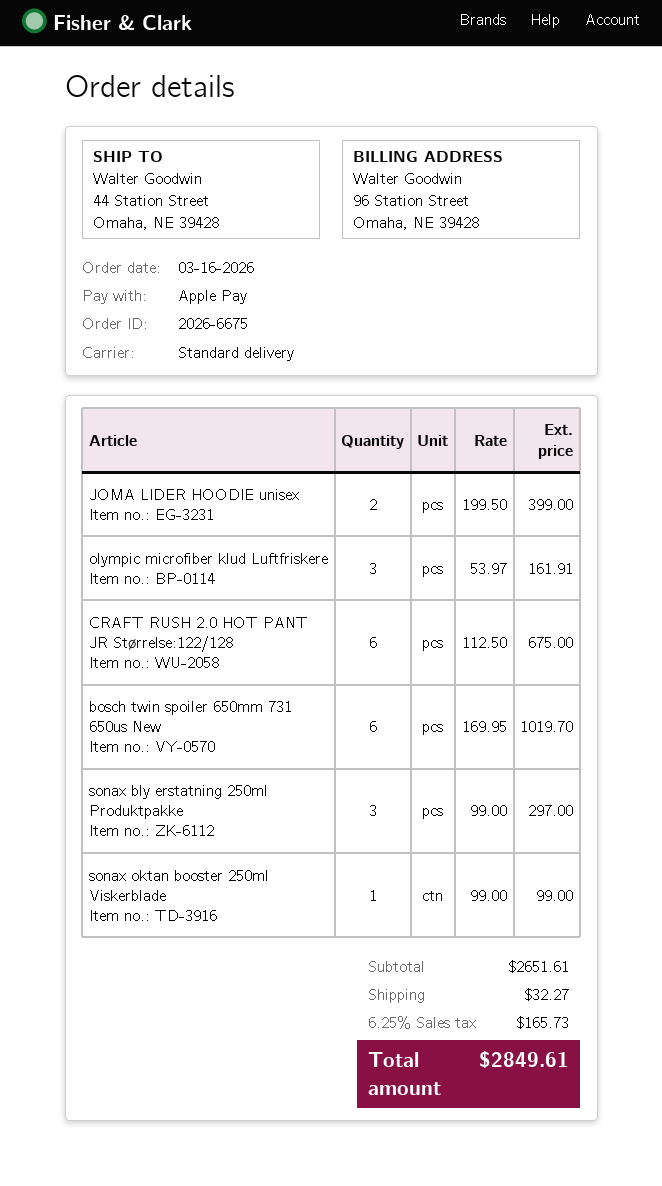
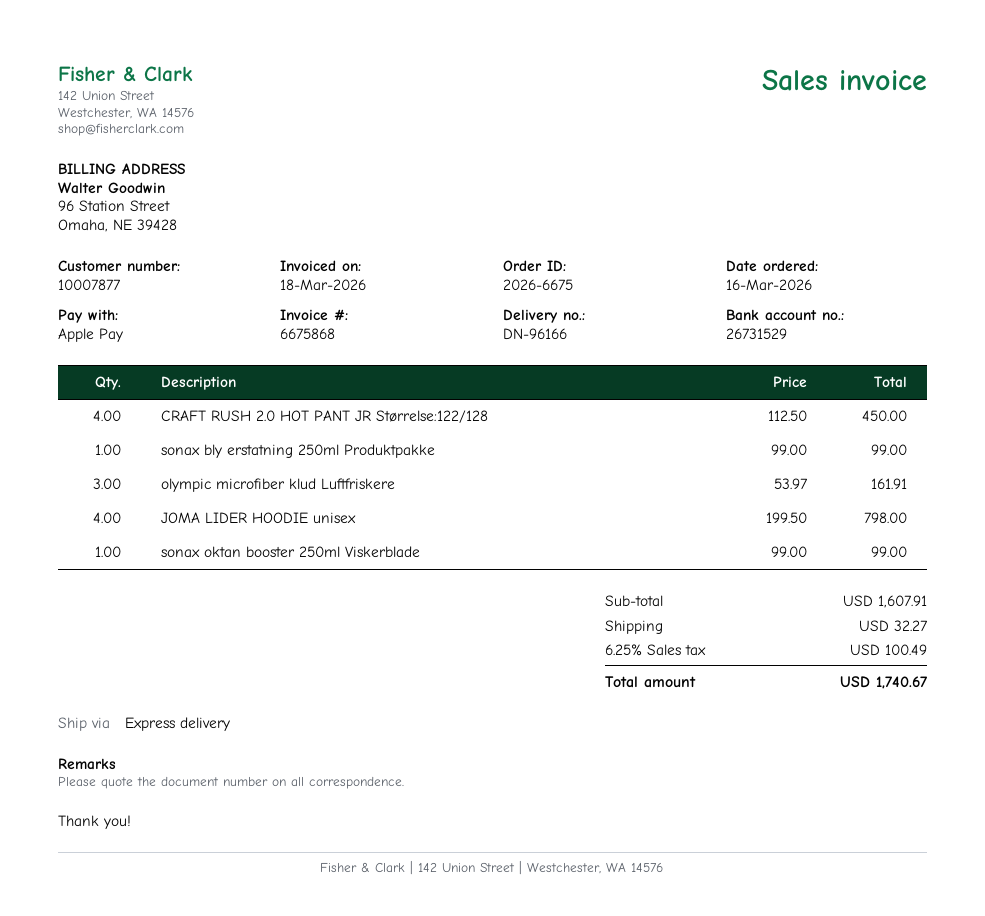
shipping method: standard -> express
JOMA LIDER HOODIE unisex: 2 x 199.50 = 399.00 -> 4 x 199.50 = 798.00
CRAFT RUSH 2.0 HOT PANT JR Størrelse:122/128: 6 x 112.50 = 675.00 -> 4 x 112.50 = 450.00
bosch twin spoiler 650mm 731 650us New: 6 x 169.95 = 1019.70 -> none
sonax bly erstatning 250ml Produktpakke: 3 x 99.00 = 297.00 -> 1 x 99.00 = 99.00
subtotal: 2651.61 -> 1607.91
tax: 6.25% = 165.73 -> 6.25% = 100.49
total: 2849.61 -> 1740.67

